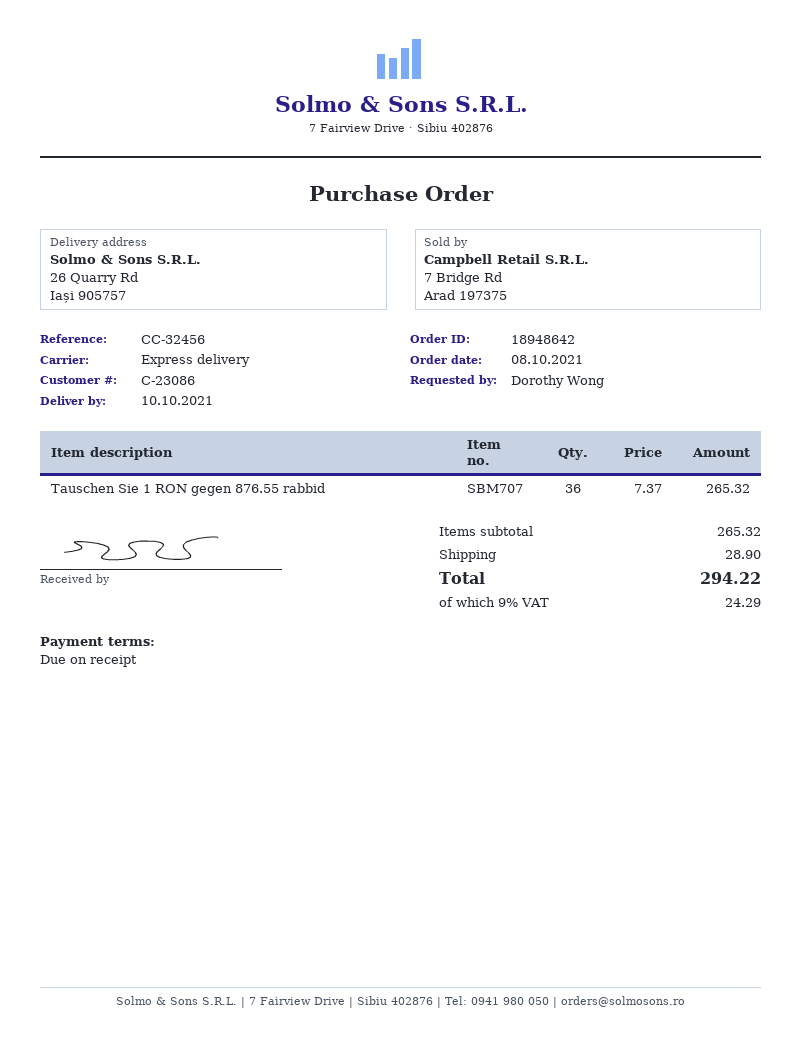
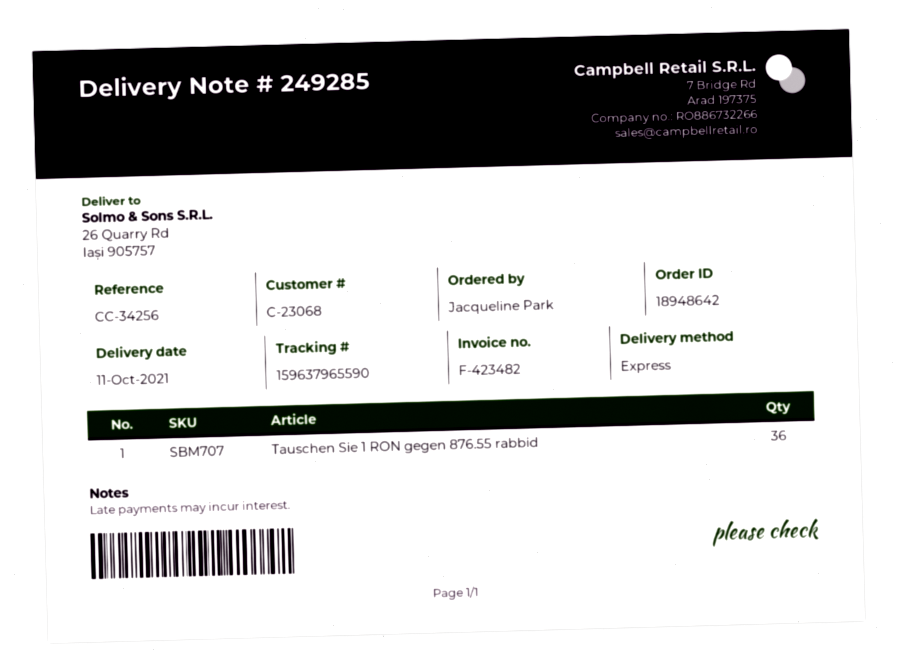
delivery date: 2021-10-10 -> 2021-10-11
customer number: C-23086 -> C-23068
reference: CC-32456 -> CC-34256
ordered by: Dorothy Wong -> Jacqueline Park

